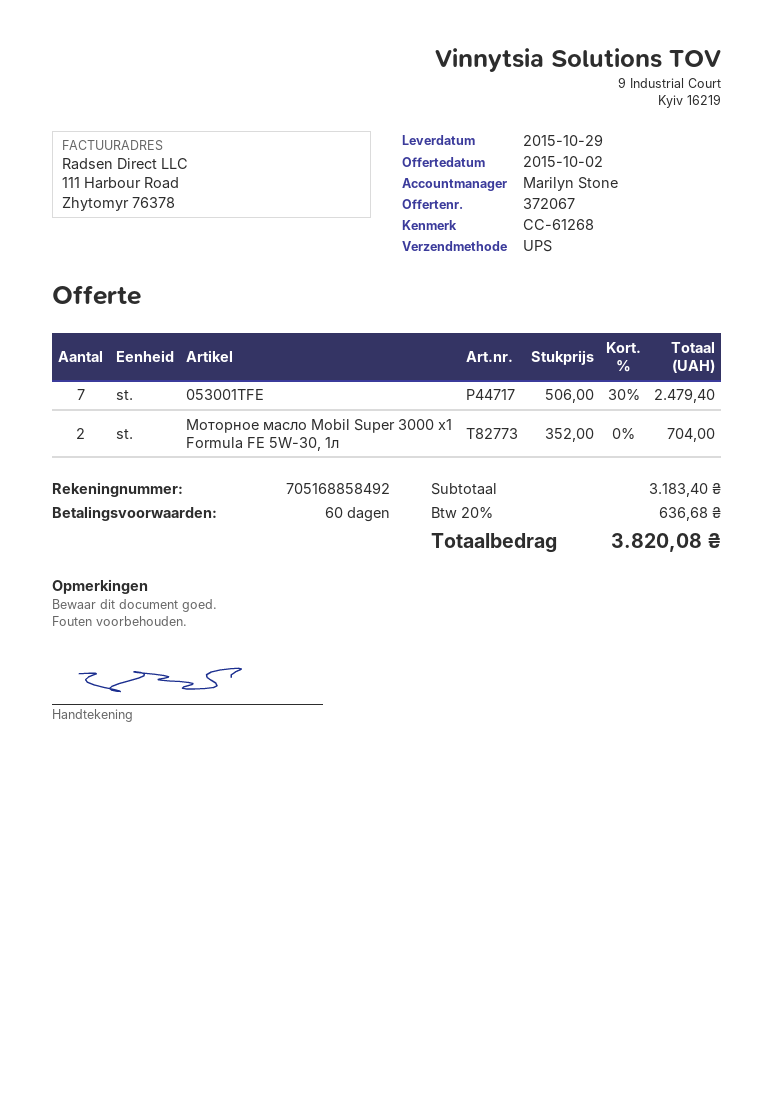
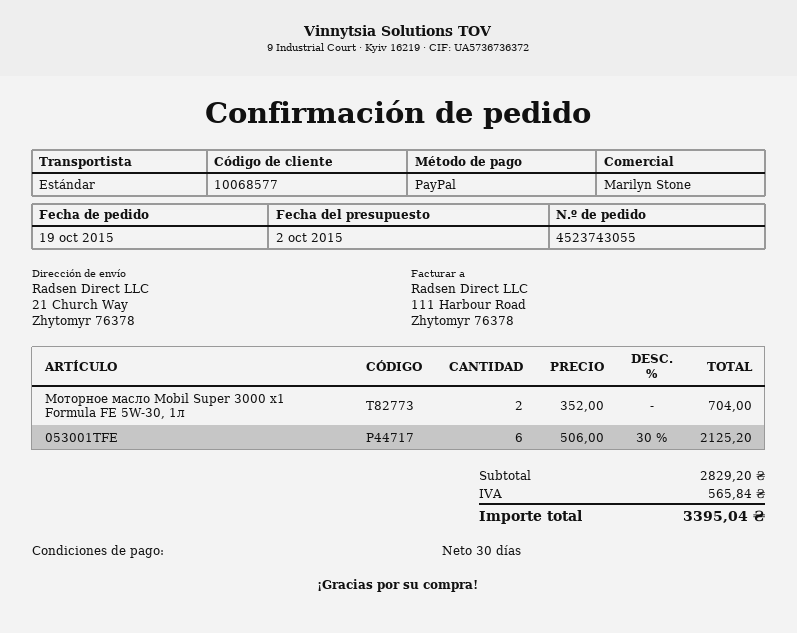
payment terms: 60 days -> 30 days
shipping method: UPS -> standard
053001TFE: 7 x 506.00 - 30% = 2479.40 -> 6 x 506.00 - 30% = 2125.20
subtotal: 3183.40 -> 2829.20
tax: 636.68 -> 565.84
total: 3820.08 -> 3395.04

